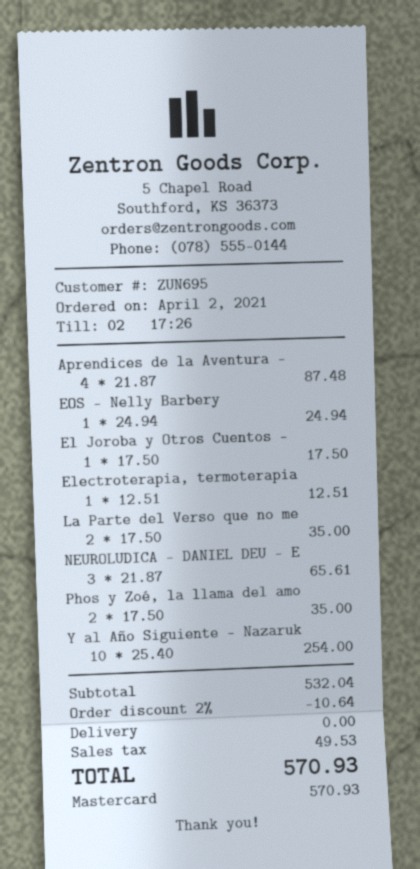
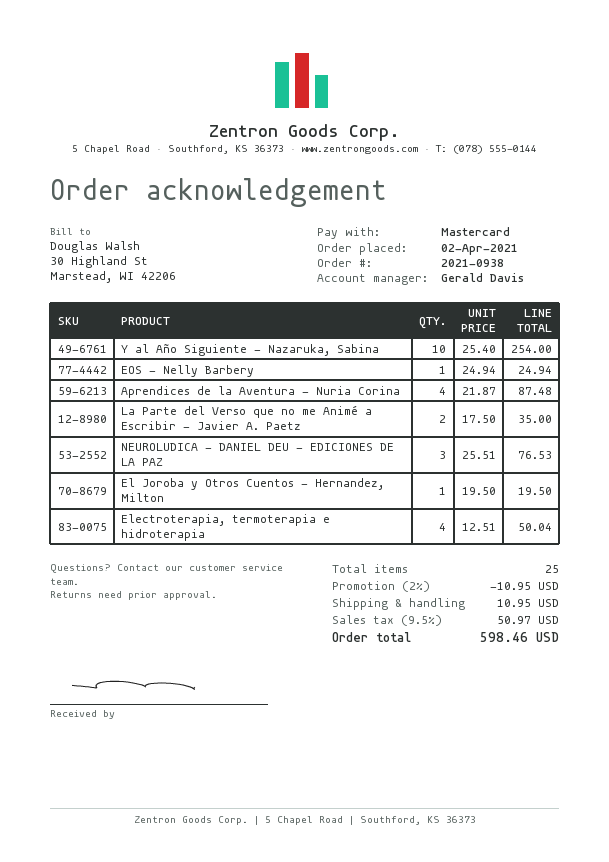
El Joroba y Otros Cuentos -: 1 x 17.50 = 17.50 -> 1 x 19.50 = 19.50
Electroterapia, termoterapia: 1 x 12.51 = 12.51 -> 4 x 12.51 = 50.04
NEUROLUDICA - DANIEL DEU - E: 3 x 21.87 = 65.61 -> 3 x 25.51 = 76.53
Phos y Zoé, la llama del amo: 2 x 17.50 = 35.00 -> none
discount: 2% = 10.64 -> 2% = 10.95
shipping: 0.00 -> 10.95
tax: 49.53 -> 50.97
total: 570.93 -> 598.46

